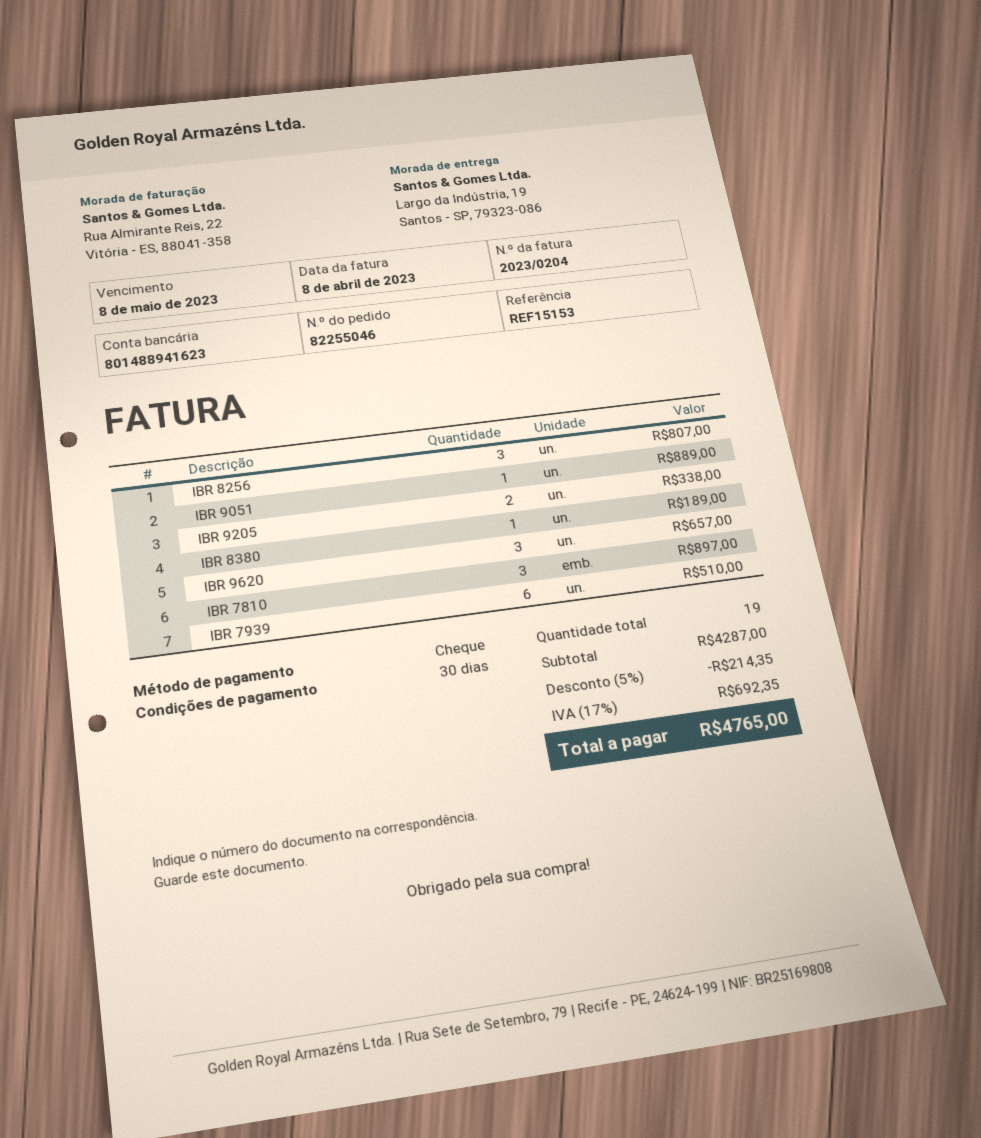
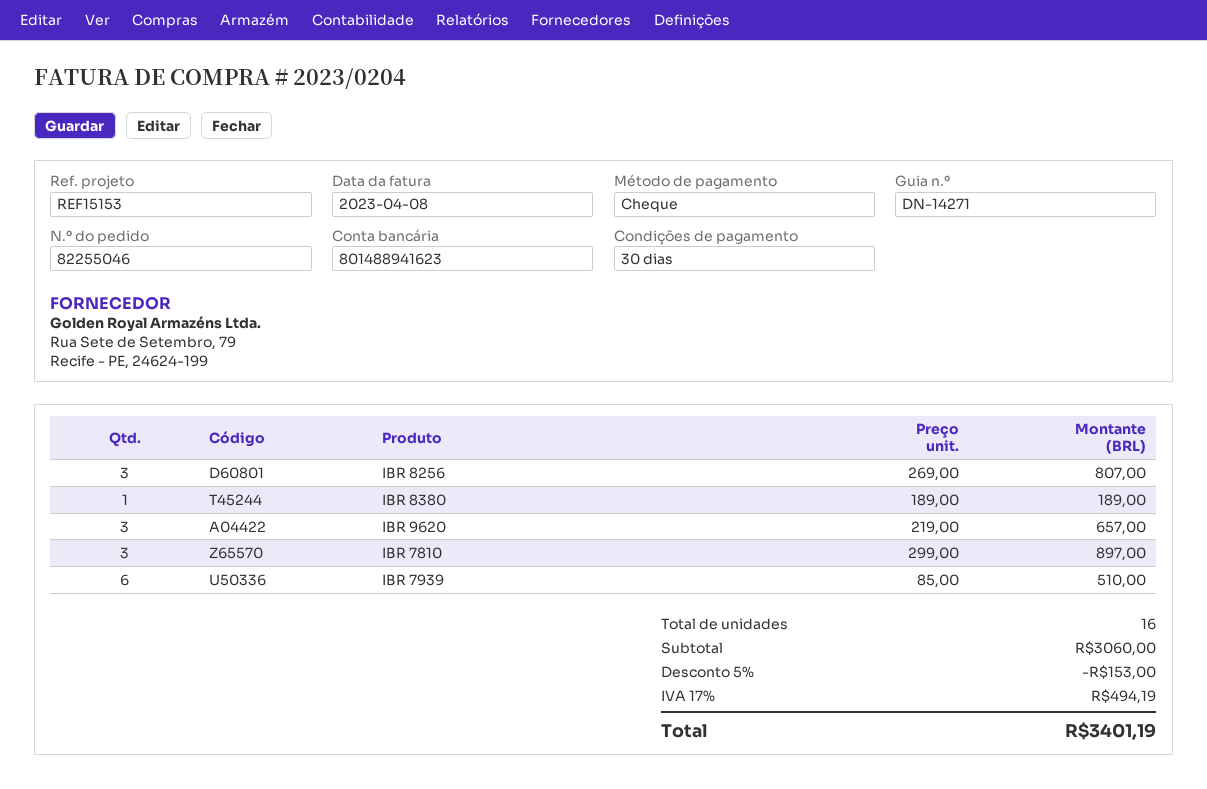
IBR 9051: 1 for 889.00 -> none
IBR 9205: 2 for 338.00 -> none
total quantity: 19 -> 16
subtotal: 4287.00 -> 3060.00
discount: 5% = 214.35 -> 5% = 153.00
tax: 17% = 692.35 -> 17% = 494.19
total: 4765.00 -> 3401.19

